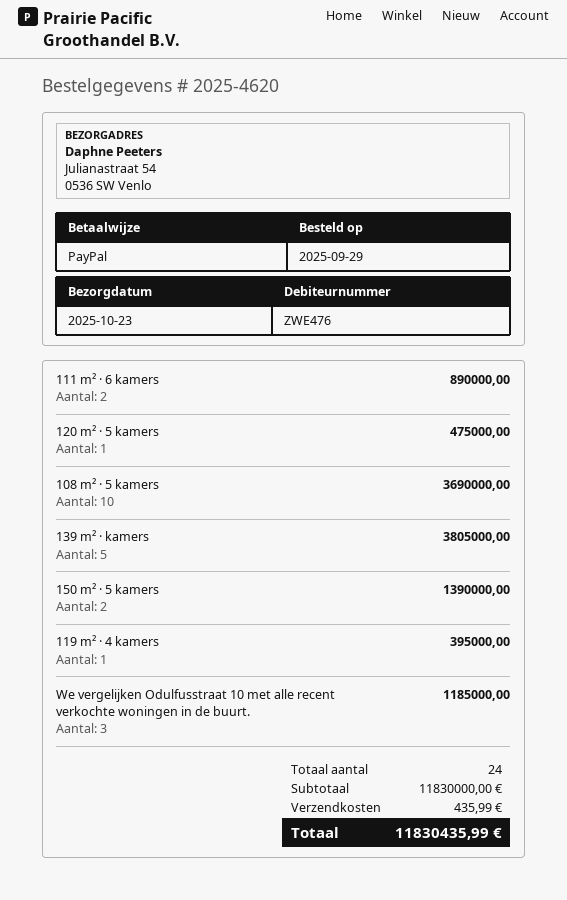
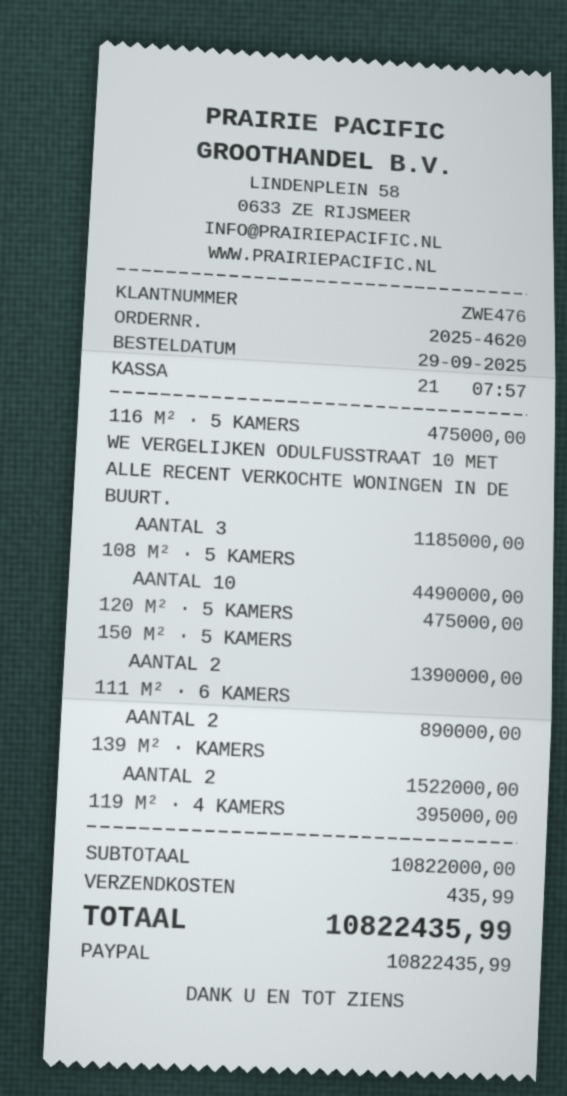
108 m² · 5 kamers: 10 for 3690000.00 -> 10 for 4490000.00
139 m² · kamers: 5 for 3805000.00 -> 2 for 1522000.00
116 M² · 5 KAMERS: none -> 1 for 475000.00
subtotal: 11830000.00 -> 10822000.00
total: 11830435.99 -> 10822435.99

